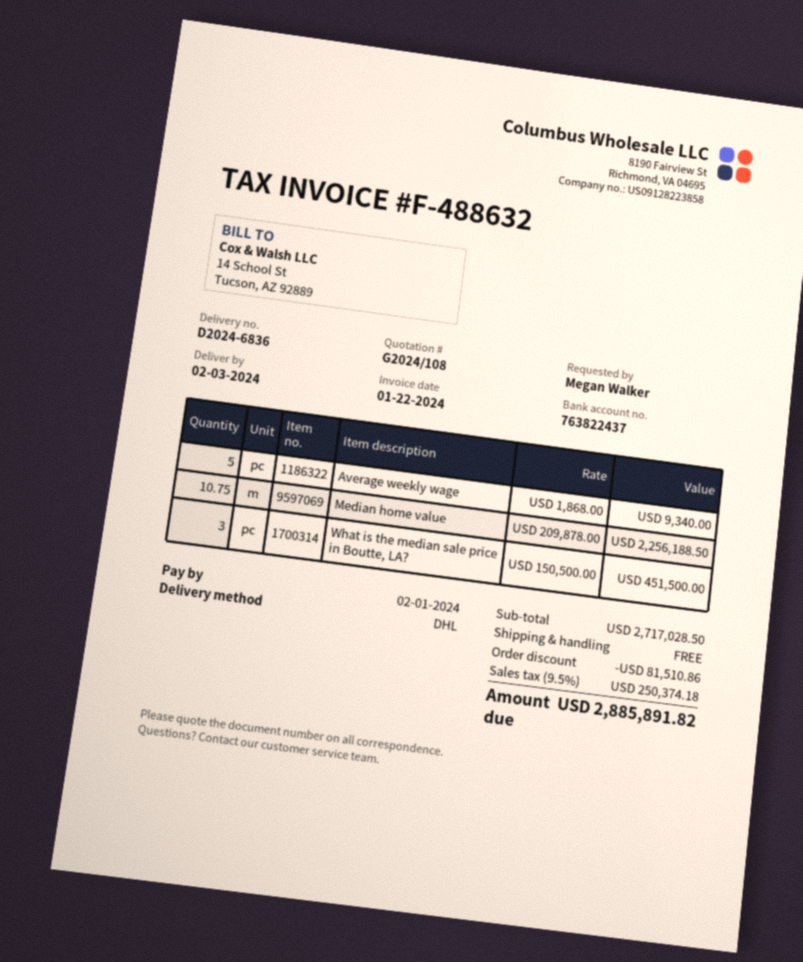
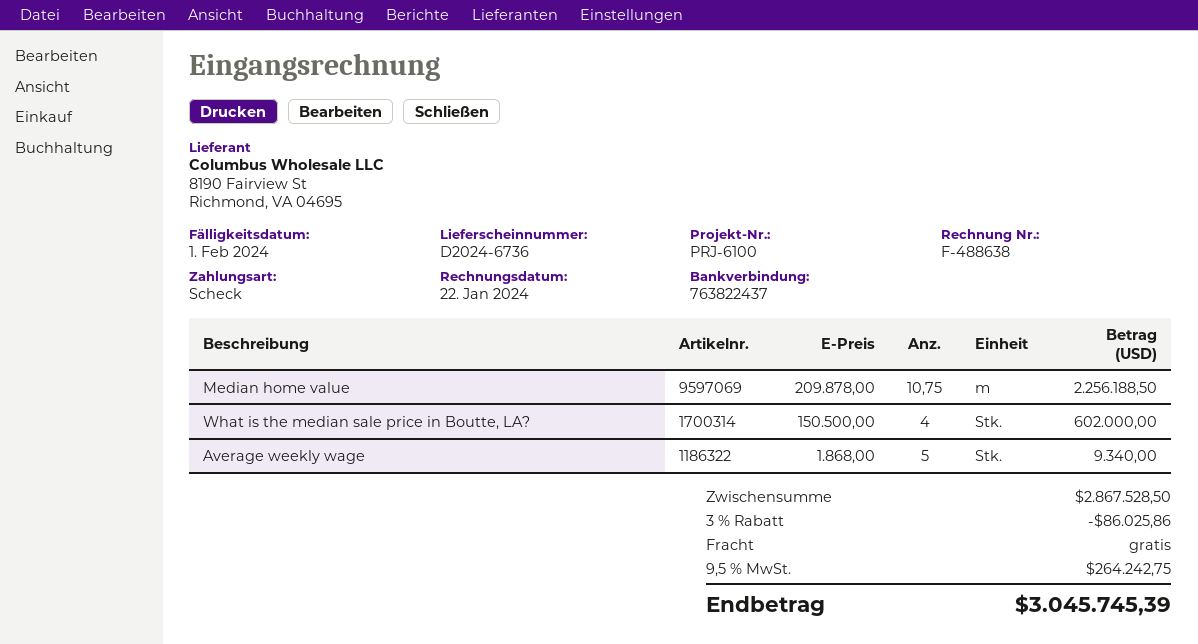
delivery note number: D2024-6836 -> D2024-6736
invoice number: F-488632 -> F-488638
What is the median sale price in Boutte, LA?: 3 x 150500.00 = 451500.00 -> 4 x 150500.00 = 602000.00
subtotal: 2717028.50 -> 2867528.50
discount: 81510.86 -> 86025.86
tax: 9.5% = 250374.18 -> 9.5% = 264242.75
total: 2885891.82 -> 3045745.39

